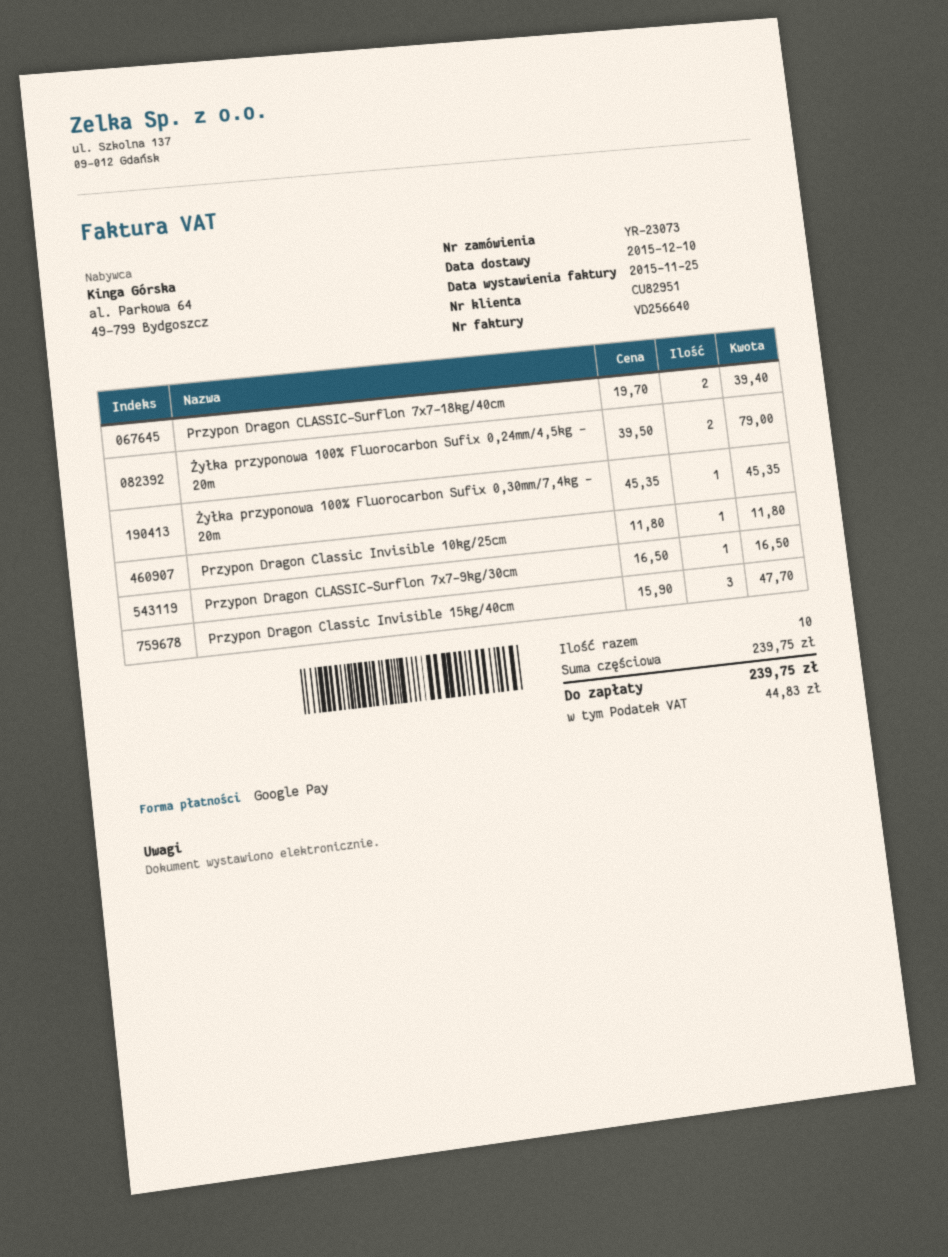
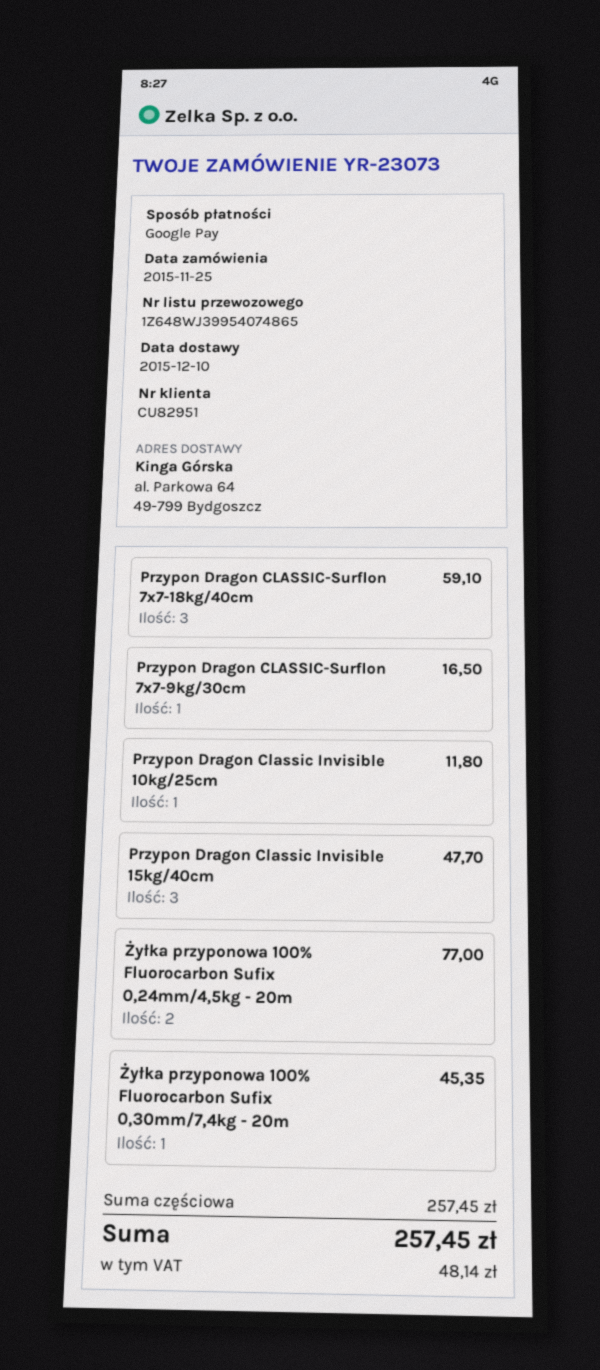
Przypon Dragon CLASSIC-Surflon 7x7-18kg/40cm: 2 for 39.40 -> 3 for 59.10
Żyłka przyponowa 100% Fluorocarbon Sufix 0,24mm/4,5kg - 20m: 2 for 79.00 -> 2 for 77.00
subtotal: 239.75 -> 257.45
tax: 44.83 -> 48.14
total: 239.75 -> 257.45

